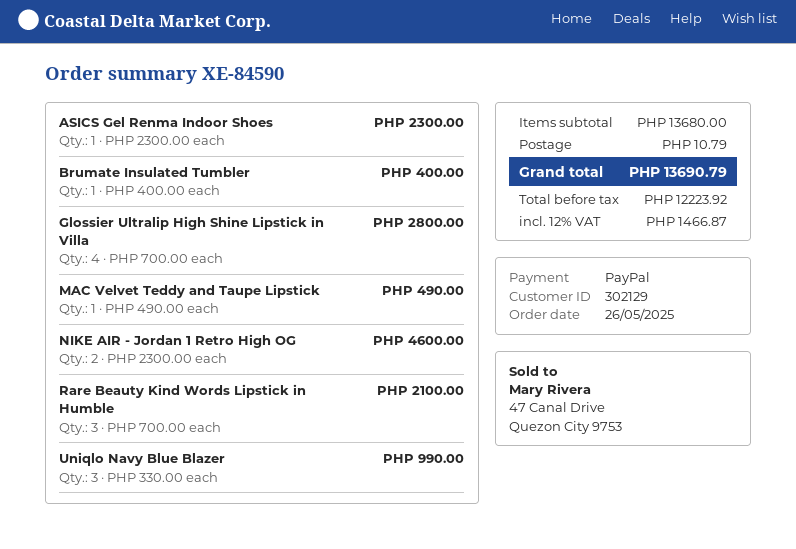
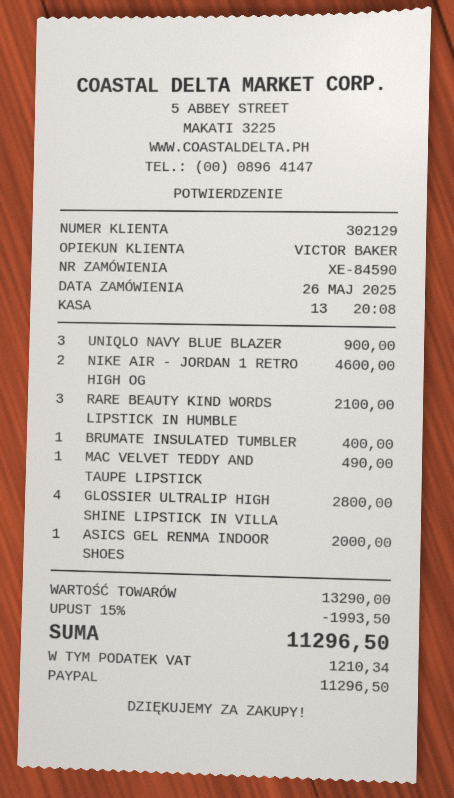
ASICS Gel Renma Indoor Shoes: 1 for 2300.00 -> 1 for 2000.00
Uniqlo Navy Blue Blazer: 3 for 990.00 -> 3 for 900.00
subtotal: 13680.00 -> 13290.00
discount: none -> 15% = 1993.50
shipping: 10.79 -> none
tax: 1466.87 -> 1210.34
total: 13690.79 -> 11296.50

